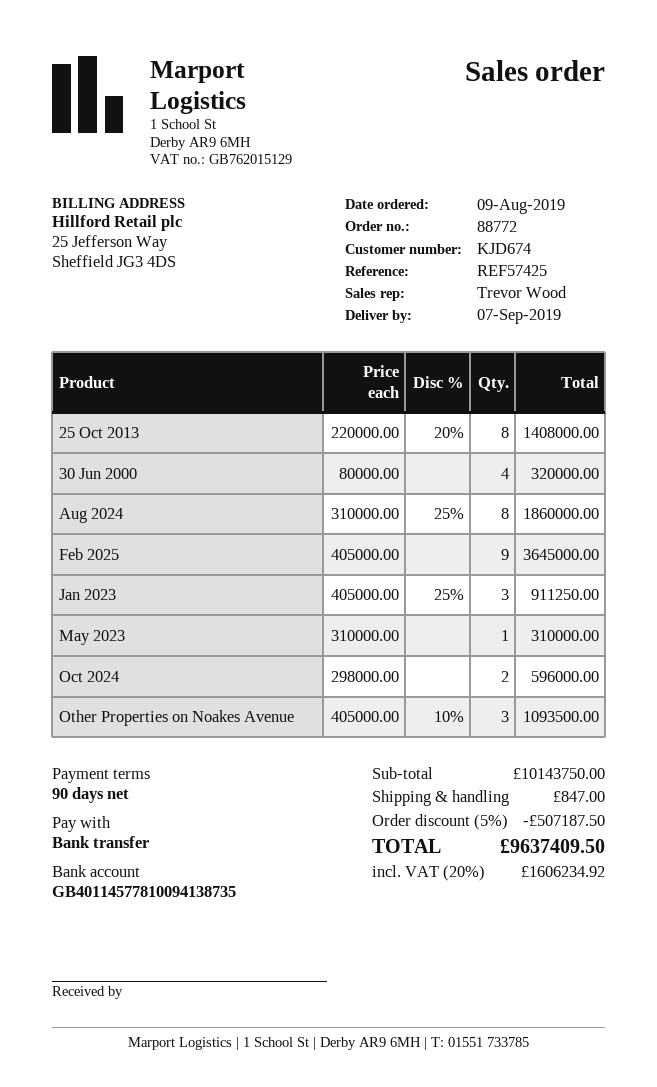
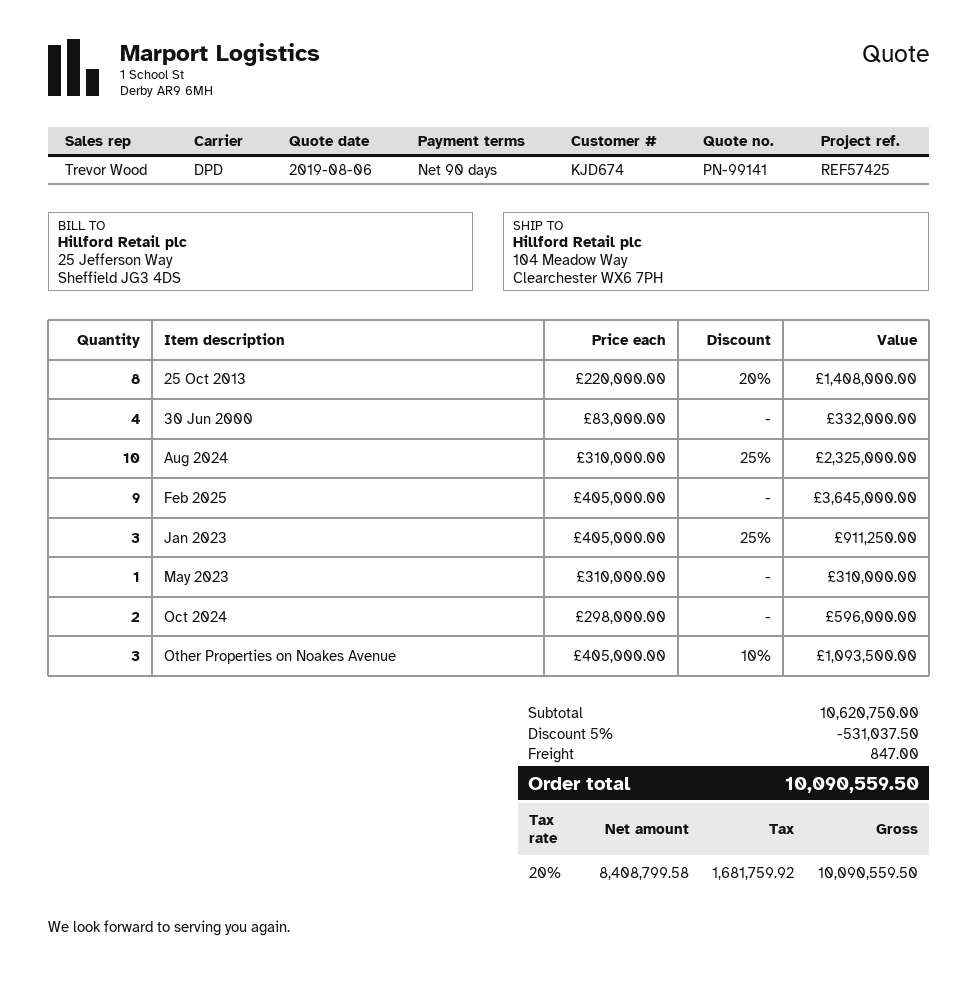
30 Jun 2000: 4 x 80000.00 = 320000.00 -> 4 x 83000.00 = 332000.00
Aug 2024: 8 x 310000.00 - 25% = 1860000.00 -> 10 x 310000.00 - 25% = 2325000.00
subtotal: 10143750.00 -> 10620750.00
discount: 5% = 507187.50 -> 5% = 531037.50
tax: 20% = 1606234.92 -> 20% = 1681759.92
total: 9637409.50 -> 10090559.50

